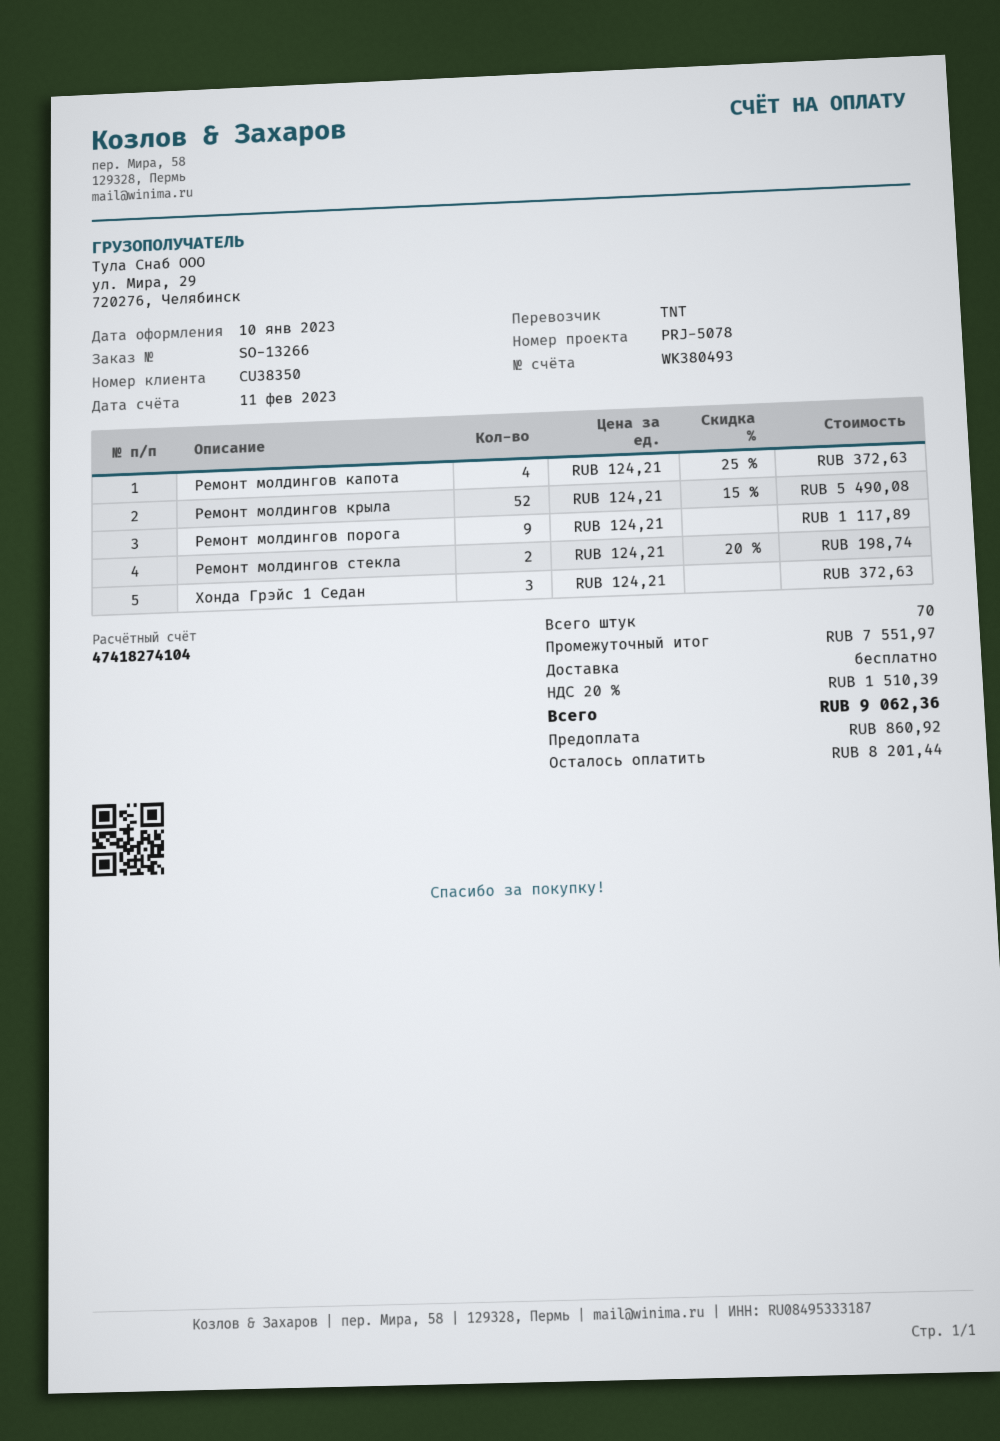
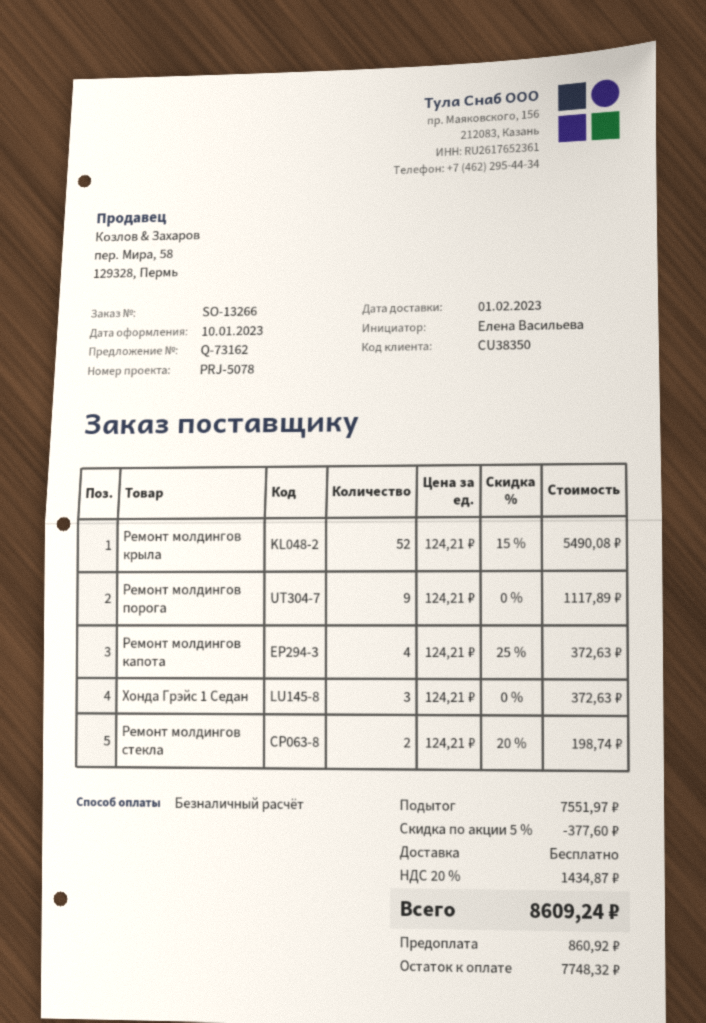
discount: none -> 5% = 377.60
tax: 20% = 1510.39 -> 20% = 1434.87
total: 9062.36 -> 8609.24
balance: 8201.44 -> 7748.32

